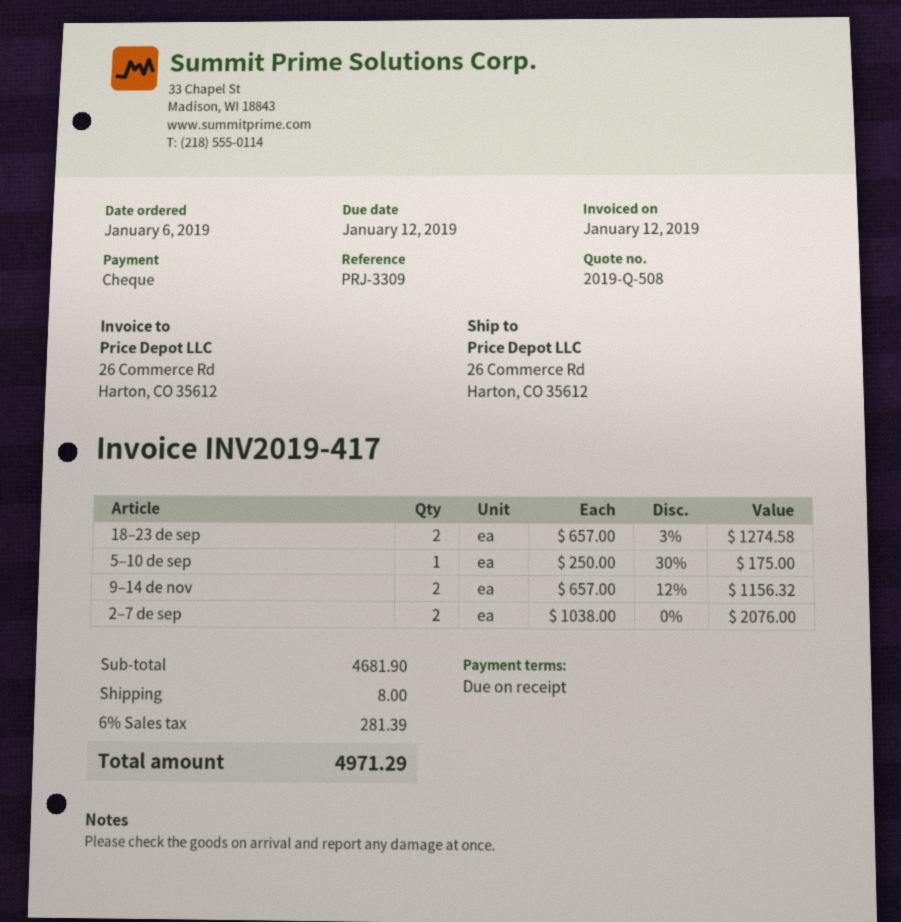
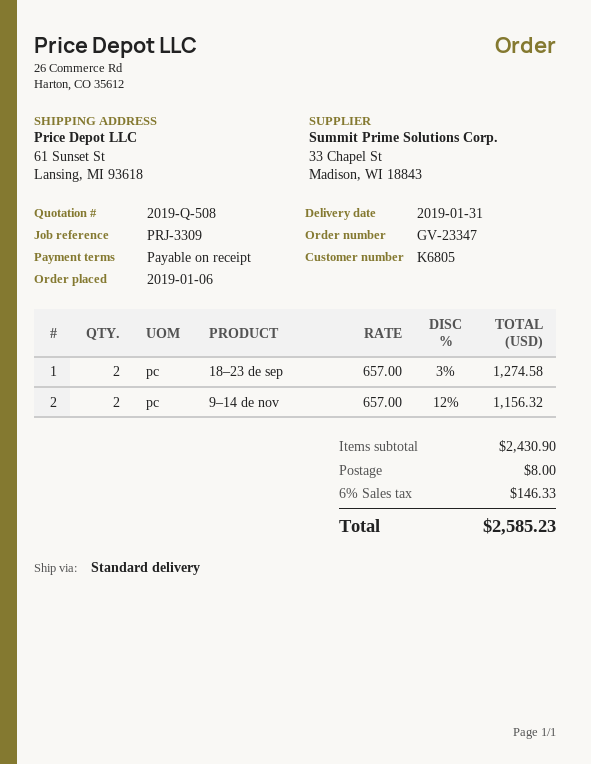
ship to: 26 Commerce Rd, Harton, CO 35612 -> 61 Sunset St, Lansing, MI 93618
5–10 de sep: 1 x 250.00 - 30% = 175.00 -> none
2–7 de sep: 2 x 1038.00 = 2076.00 -> none
subtotal: 4681.90 -> 2430.90
tax: 6% = 281.39 -> 6% = 146.33
total: 4971.29 -> 2585.23

